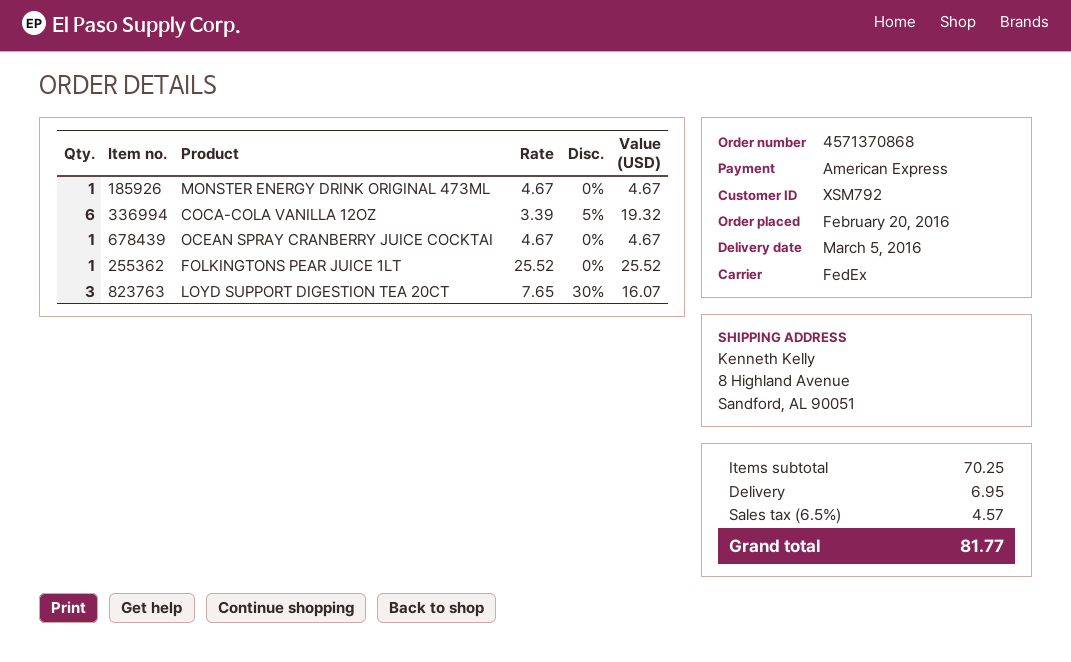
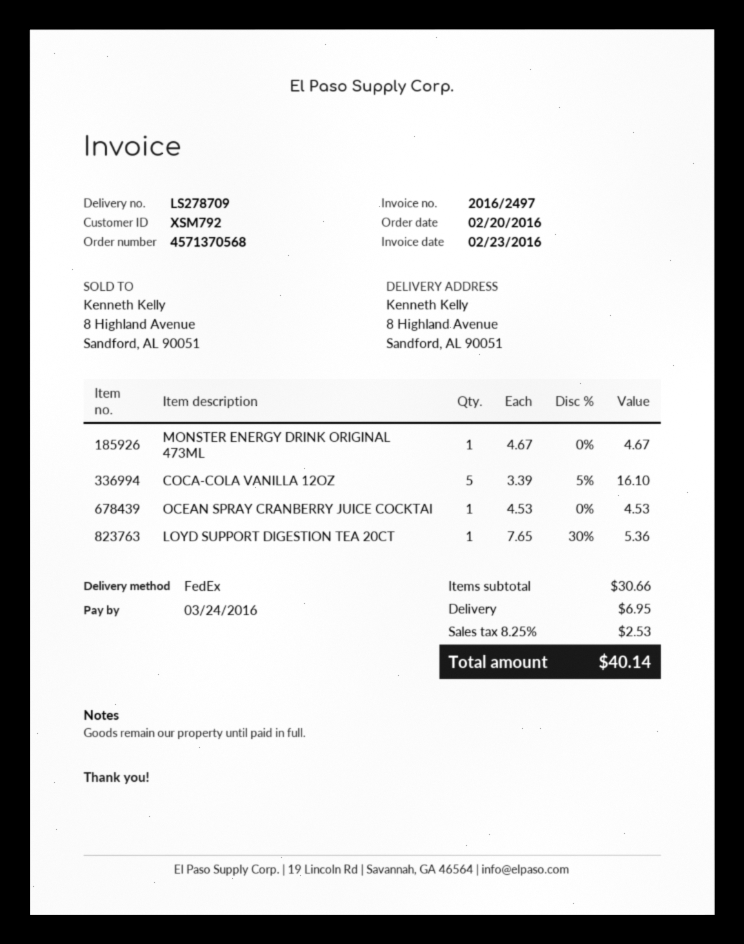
order number: 4571370868 -> 4571370568
COCA-COLA VANILLA 12OZ: 6 x 3.39 - 5% = 19.32 -> 5 x 3.39 - 5% = 16.10
OCEAN SPRAY CRANBERRY JUICE COCKTAI: 1 x 4.67 = 4.67 -> 1 x 4.53 = 4.53
FOLKINGTONS PEAR JUICE 1LT: 1 x 25.52 = 25.52 -> none
LOYD SUPPORT DIGESTION TEA 20CT: 3 x 7.65 - 30% = 16.07 -> 1 x 7.65 - 30% = 5.36
subtotal: 70.25 -> 30.66
tax: 6.5% = 4.57 -> 8.25% = 2.53
total: 81.77 -> 40.14

